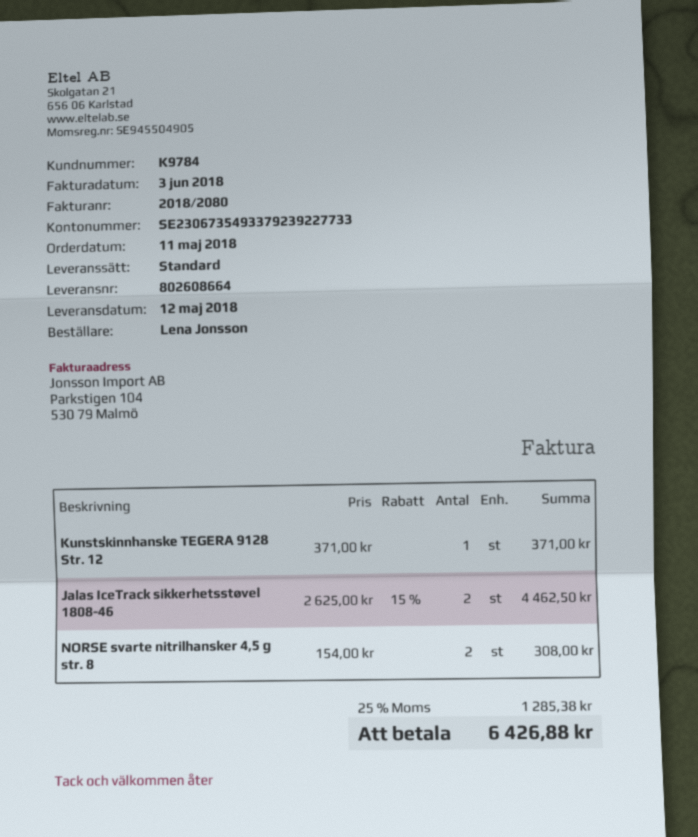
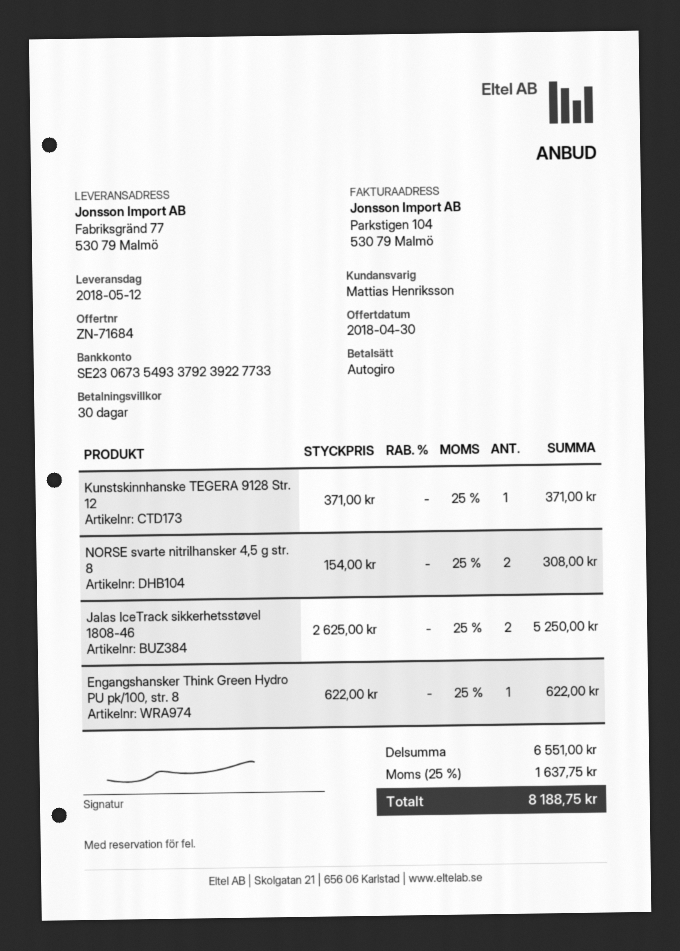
Jalas IceTrack sikkerhetsstøvel 1808-46: 2 x 2625.00 - 15% = 4462.50 -> 2 x 2625.00 = 5250.00
Engangshansker Think Green Hydro PU pk/100, str. 8: none -> 1 x 622.00 = 622.00
tax: 25% = 1285.38 -> 25% = 1637.75
total: 6426.88 -> 8188.75

